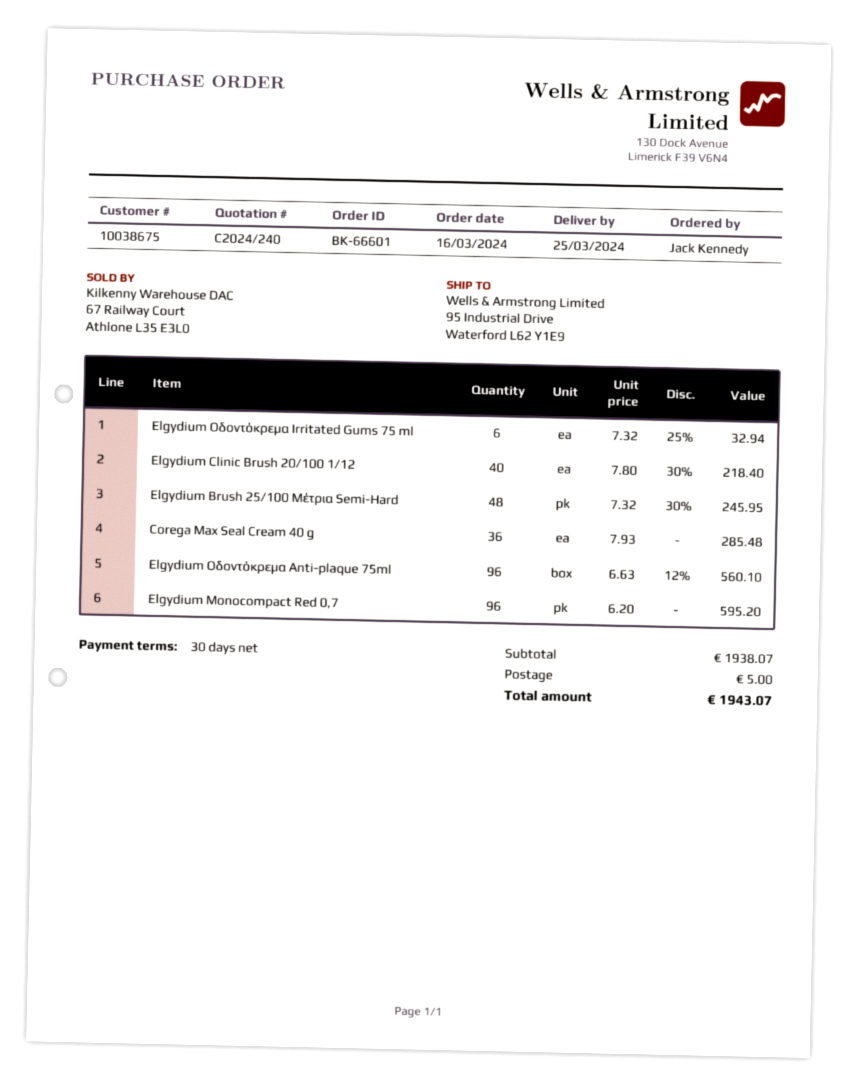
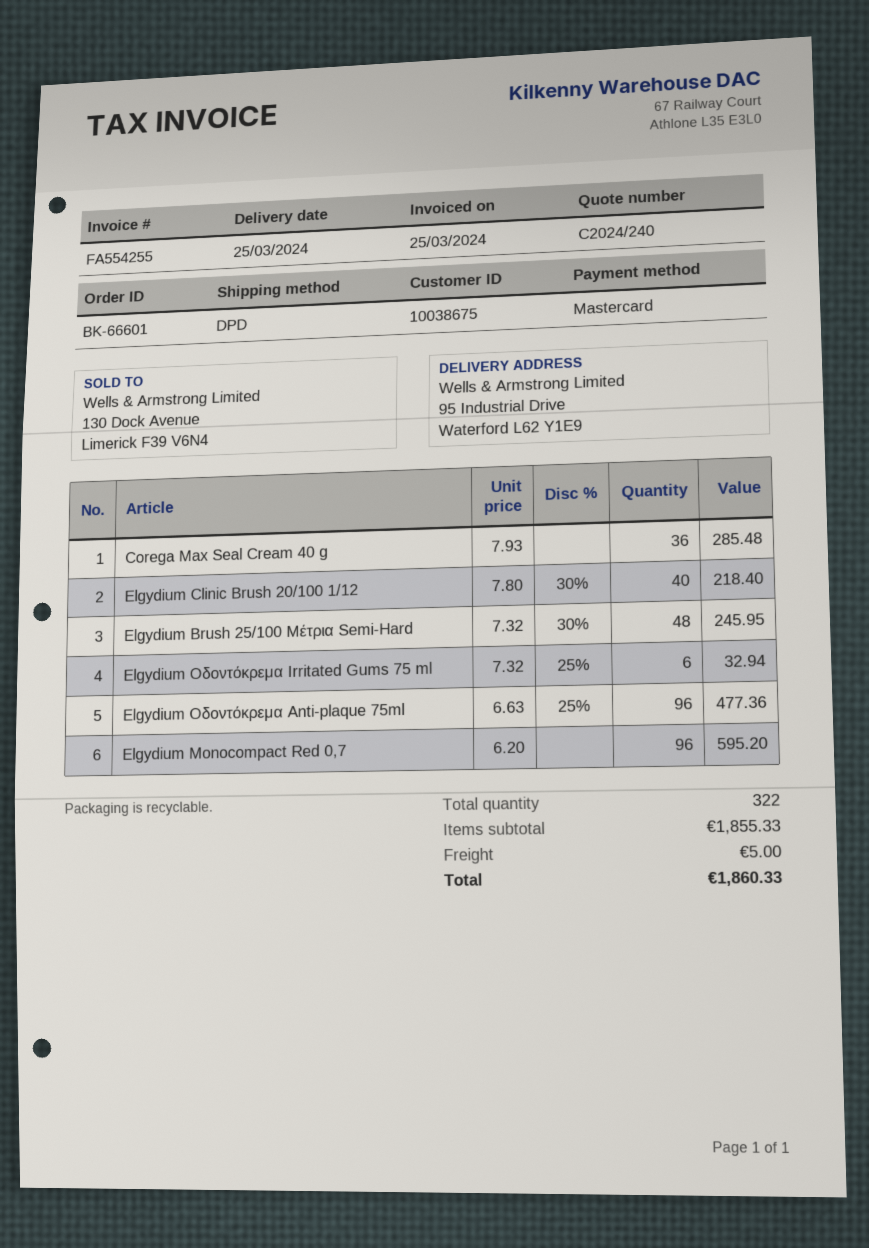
Elgydium Οδοντόκρεμα Anti-plaque 75ml: 96 x 6.63 - 12% = 560.10 -> 96 x 6.63 - 25% = 477.36
subtotal: 1938.07 -> 1855.33
total: 1943.07 -> 1860.33

